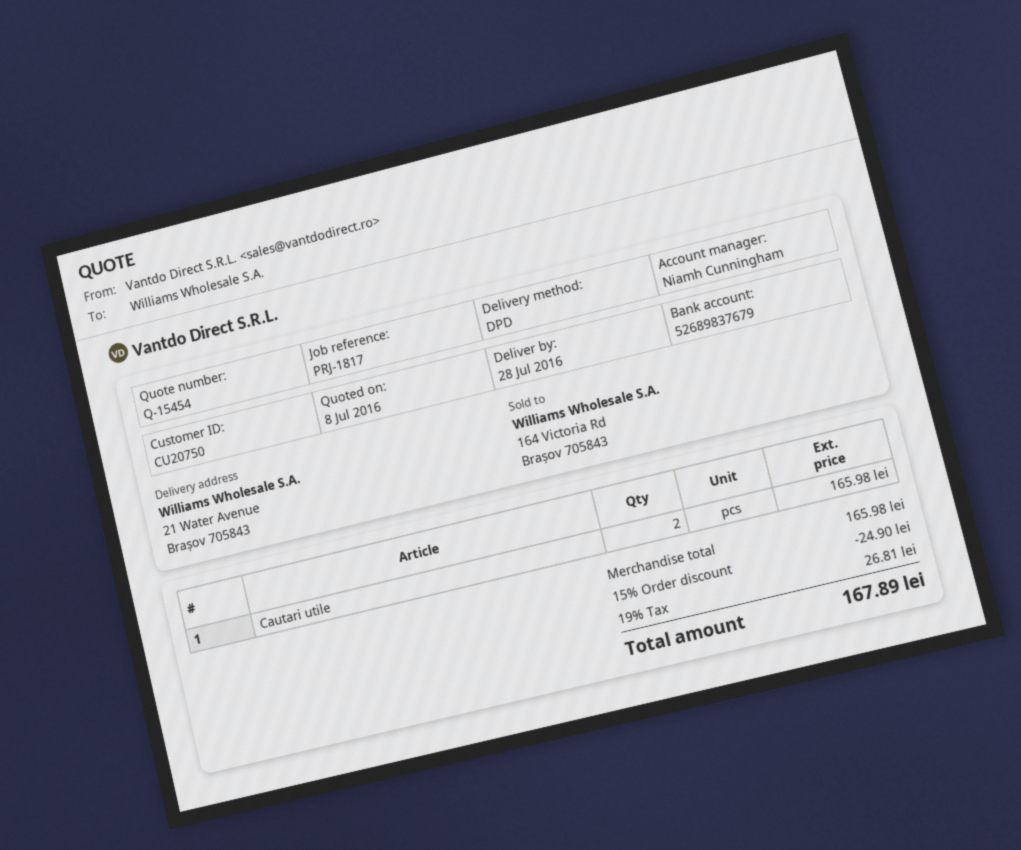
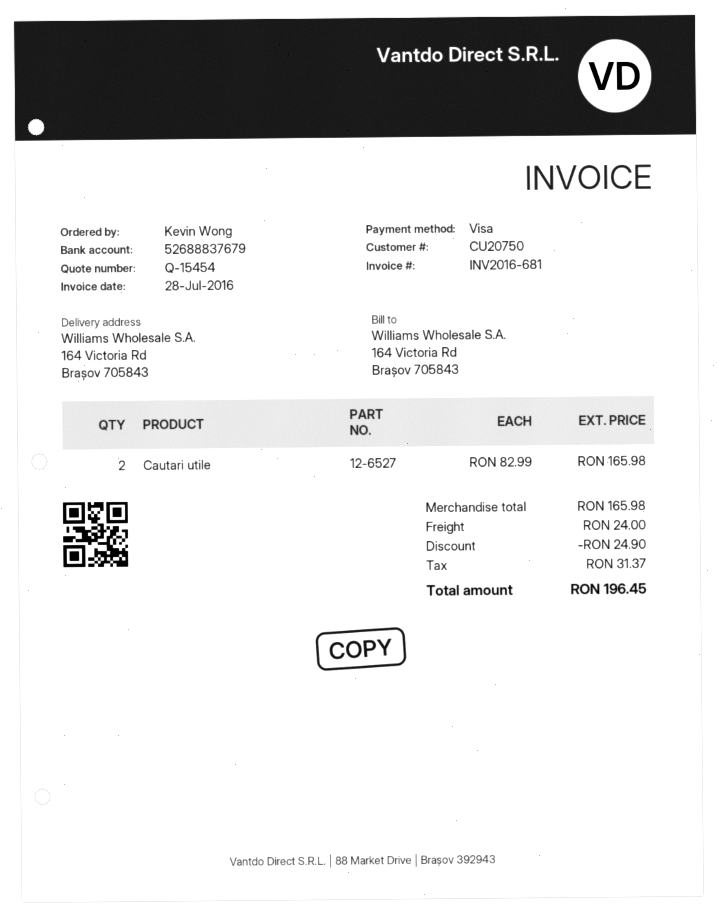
bank account: 52689837679 -> 52688837679
ship to: 21 Water Avenue, Brașov 705843 -> 164 Victoria Rd, Brașov 705843
shipping: none -> 24.00
tax: 26.81 -> 31.37
total: 167.89 -> 196.45

